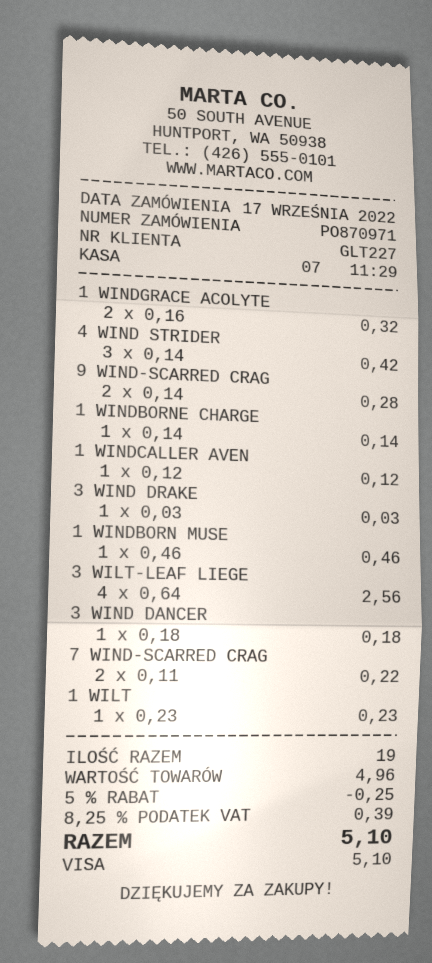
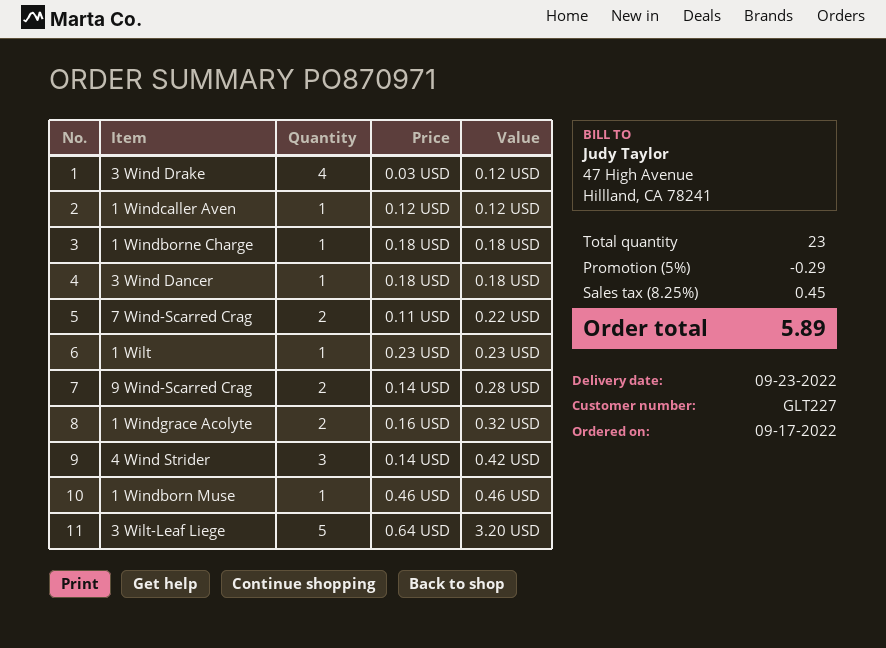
1 WINDBORNE CHARGE: 1 x 0.14 = 0.14 -> 1 x 0.18 = 0.18
3 WIND DRAKE: 1 x 0.03 = 0.03 -> 4 x 0.03 = 0.12
3 WILT-LEAF LIEGE: 4 x 0.64 = 2.56 -> 5 x 0.64 = 3.20
total quantity: 19 -> 23
discount: 5% = 0.25 -> 5% = 0.29
tax: 8.25% = 0.39 -> 8.25% = 0.45
total: 5.10 -> 5.89

